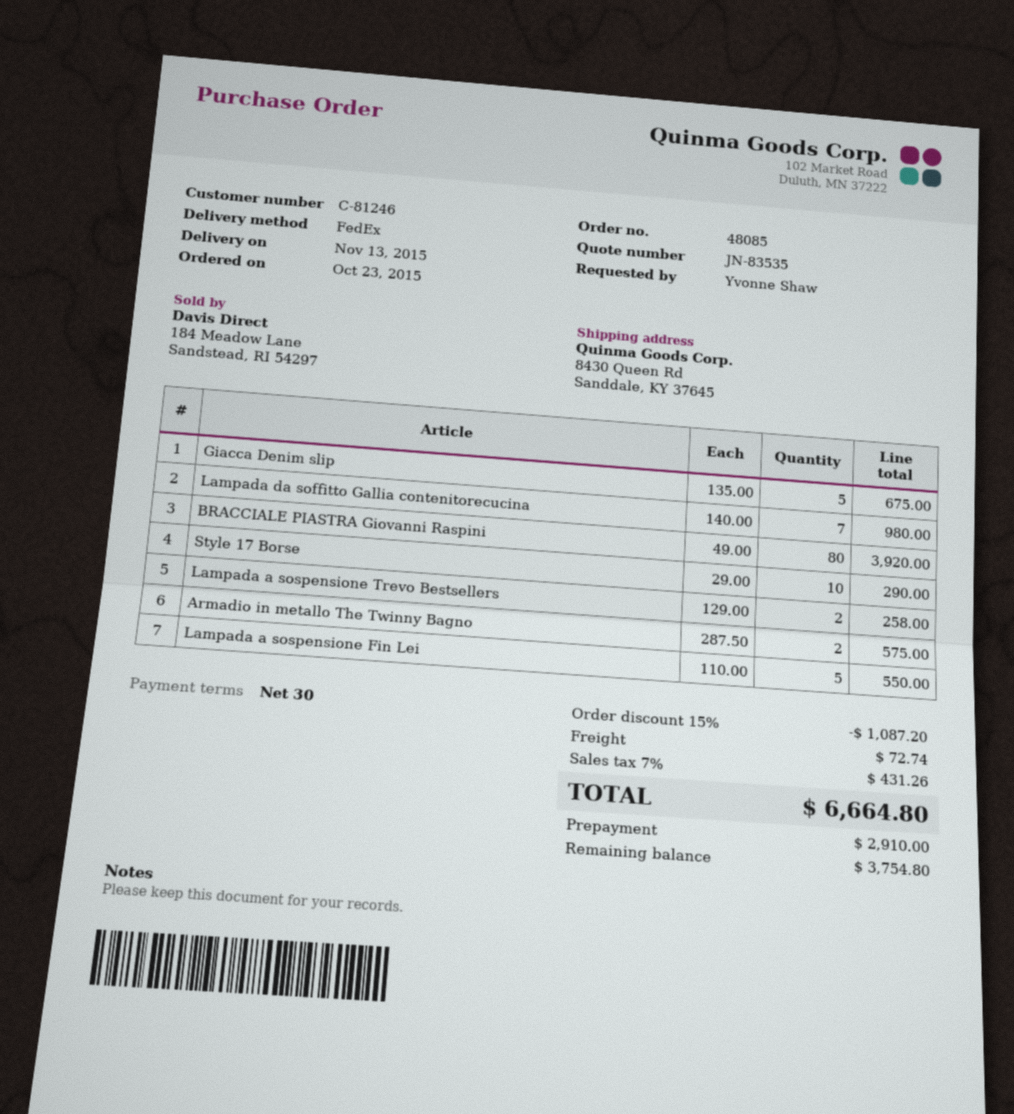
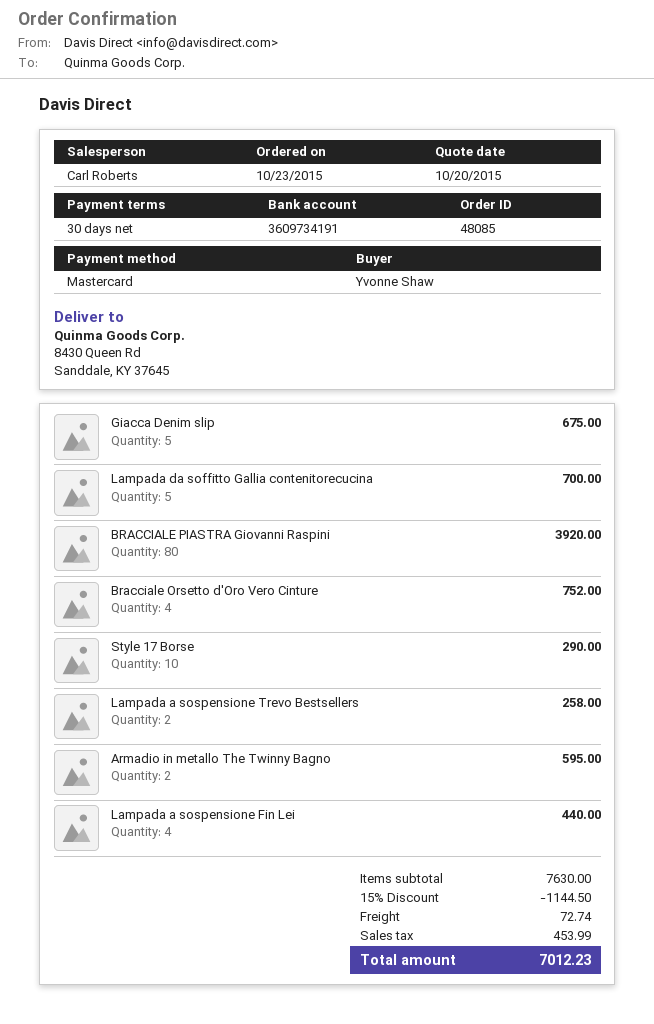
Lampada da soffitto Gallia contenitorecucina: 7 for 980.00 -> 5 for 700.00
Armadio in metallo The Twinny Bagno: 2 for 575.00 -> 2 for 595.00
Lampada a sospensione Fin Lei: 5 for 550.00 -> 4 for 440.00
Bracciale Orsetto d'Oro Vero Cinture: none -> 4 for 752.00
discount: 15% = 1087.20 -> 15% = 1144.50
tax: 431.26 -> 453.99
total: 6664.80 -> 7012.23

